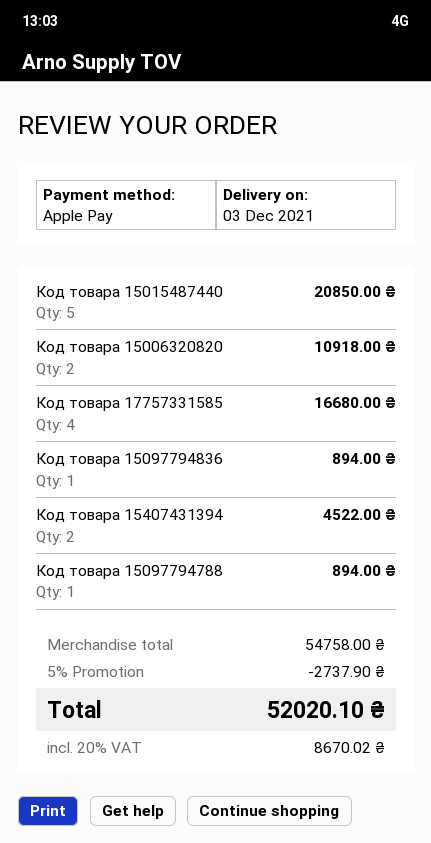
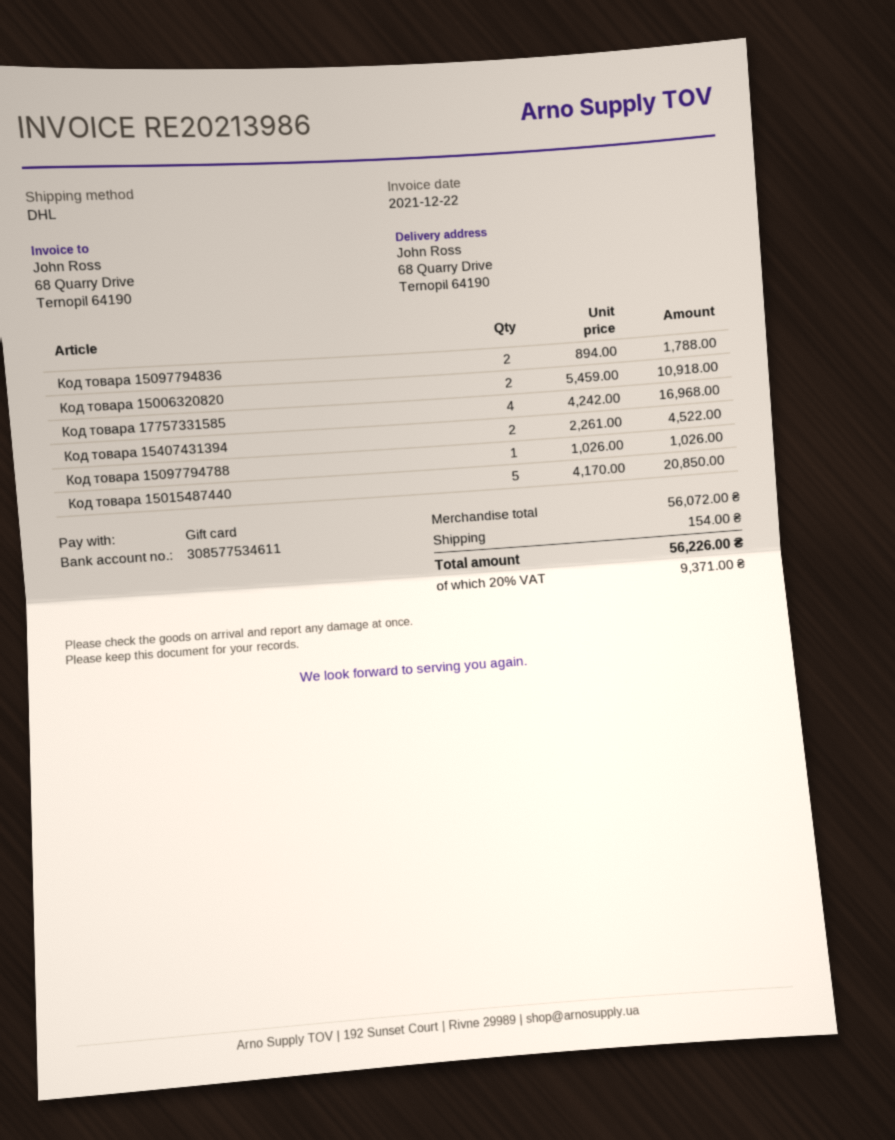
payment method: Apple Pay -> gift card
Код товара 17757331585: 4 for 16680.00 -> 4 for 16968.00
Код товара 15097794836: 1 for 894.00 -> 2 for 1788.00
Код товара 15097794788: 1 for 894.00 -> 1 for 1026.00
subtotal: 54758.00 -> 56072.00
discount: 5% = 2737.90 -> none
shipping: none -> 154.00
tax: 20% = 8670.02 -> 20% = 9371.00
total: 52020.10 -> 56226.00

